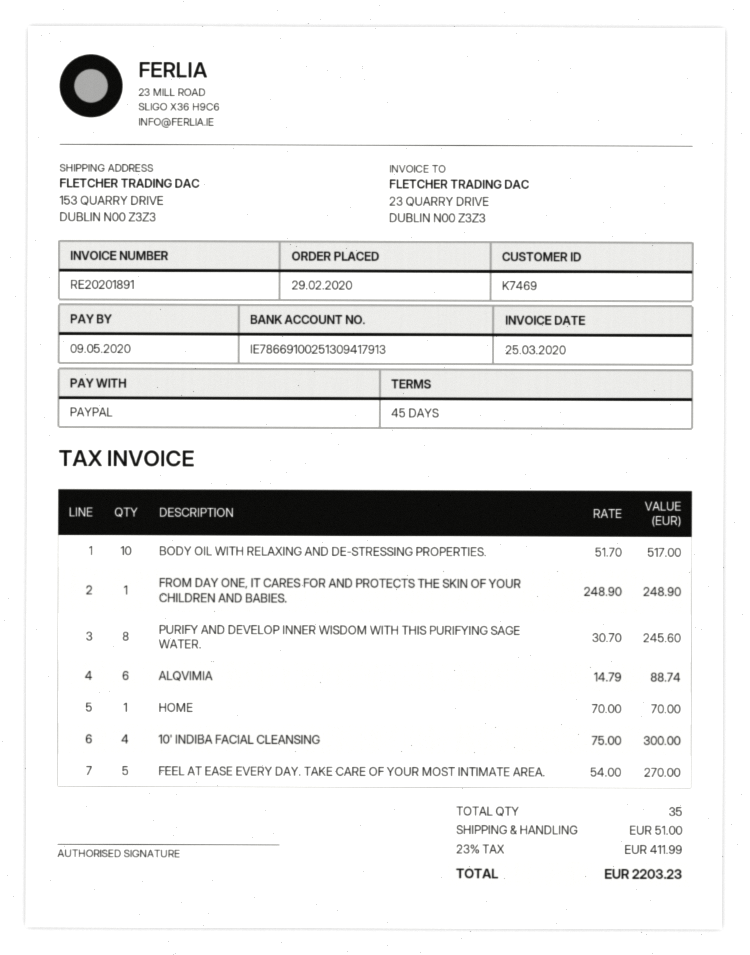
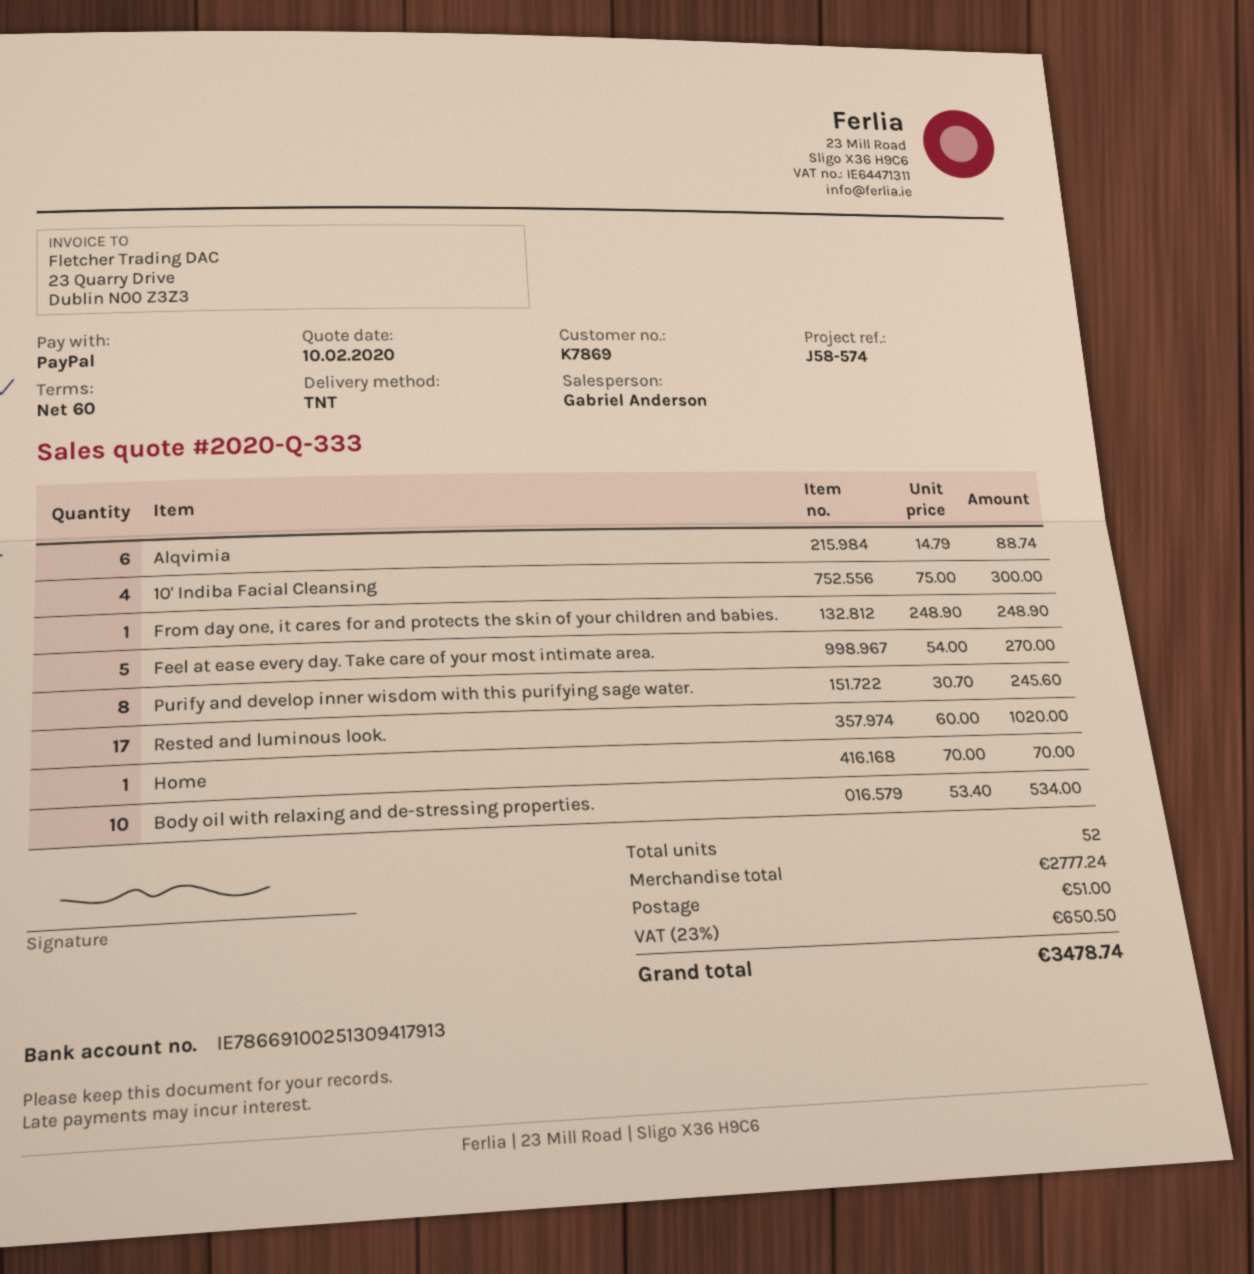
payment terms: 45 days -> 60 days
customer number: K7469 -> K7869
BODY OIL WITH RELAXING AND DE-STRESSING PROPERTIES.: 10 x 51.70 = 517.00 -> 10 x 53.40 = 534.00
Rested and luminous look.: none -> 17 x 60.00 = 1020.00
total quantity: 35 -> 52
tax: 23% = 411.99 -> 23% = 650.50
total: 2203.23 -> 3478.74

